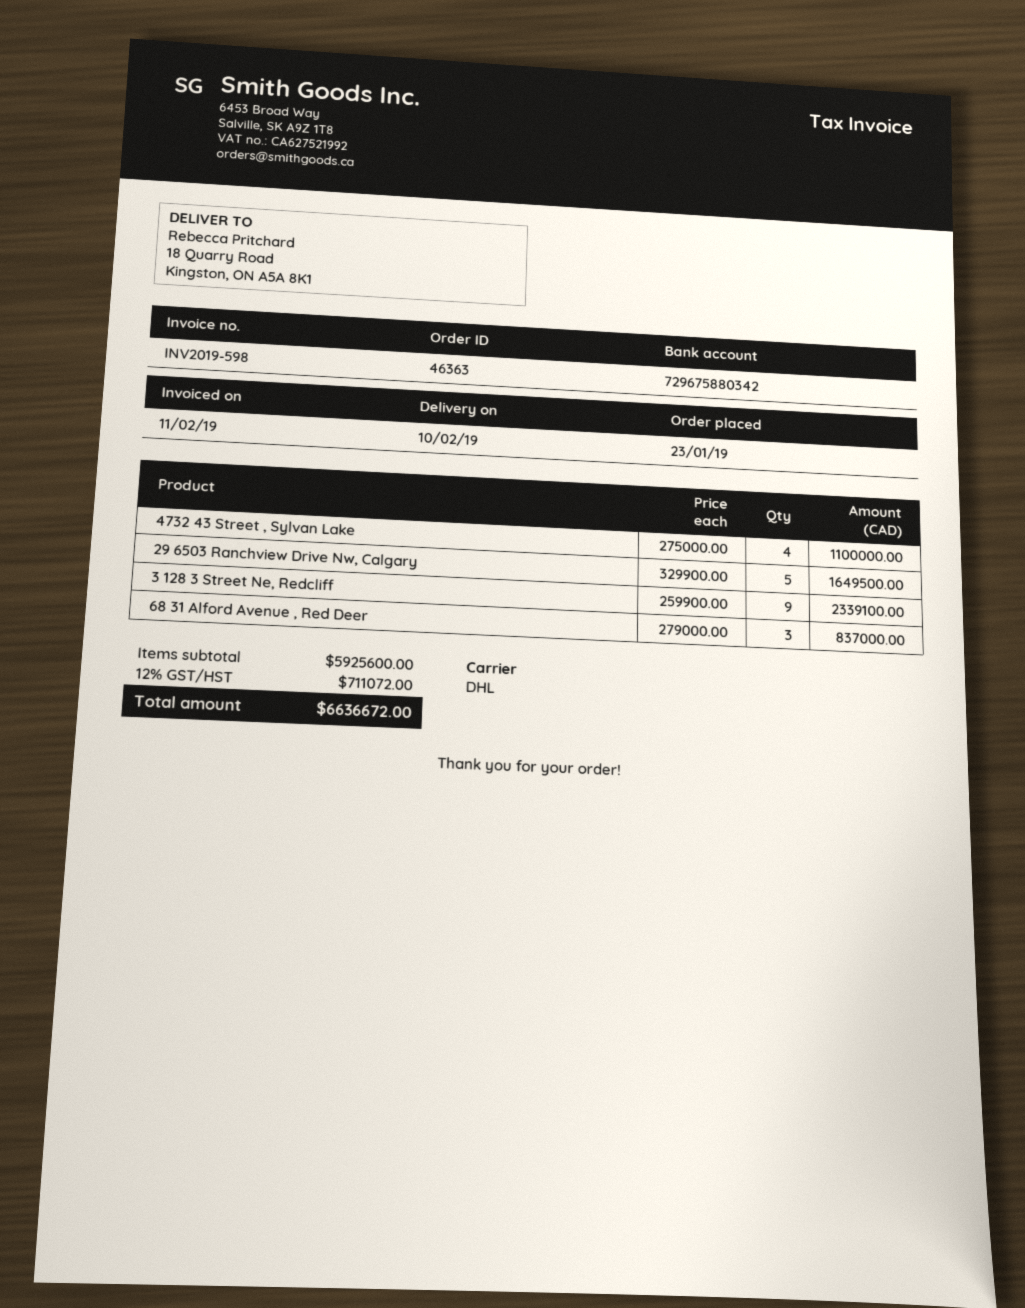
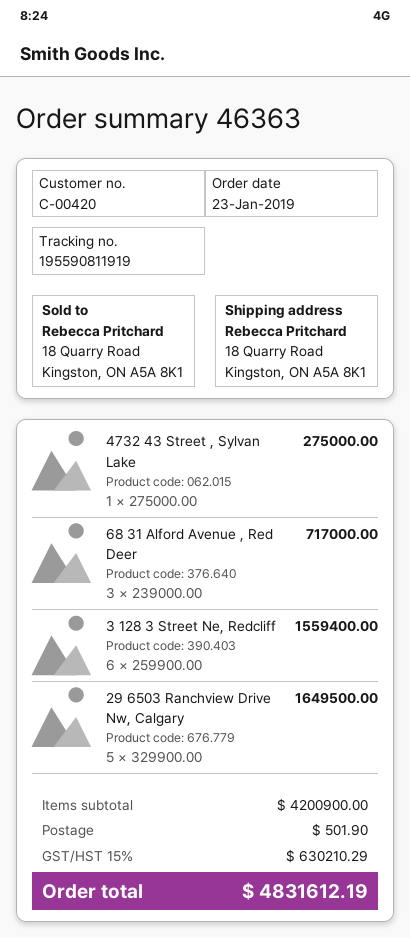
4732 43 Street , Sylvan Lake: 4 x 275000.00 = 1100000.00 -> 1 x 275000.00 = 275000.00
3 128 3 Street Ne, Redcliff: 9 x 259900.00 = 2339100.00 -> 6 x 259900.00 = 1559400.00
68 31 Alford Avenue , Red Deer: 3 x 279000.00 = 837000.00 -> 3 x 239000.00 = 717000.00
subtotal: 5925600.00 -> 4200900.00
shipping: none -> 501.90
tax: 12% = 711072.00 -> 15% = 630210.29
total: 6636672.00 -> 4831612.19

